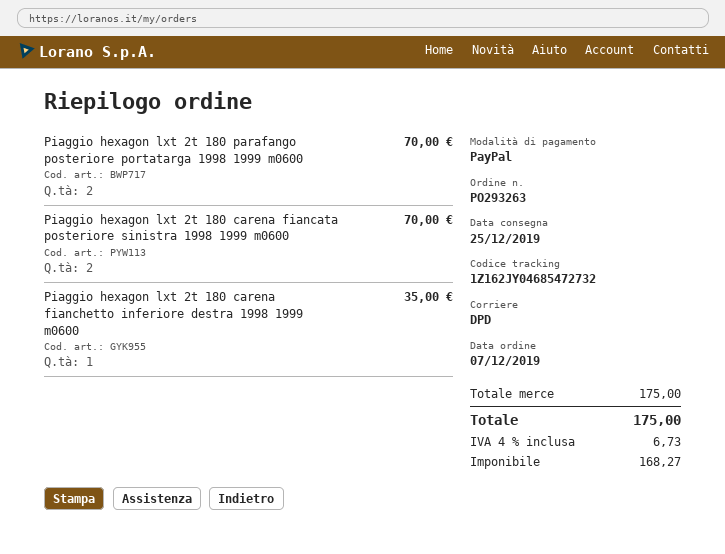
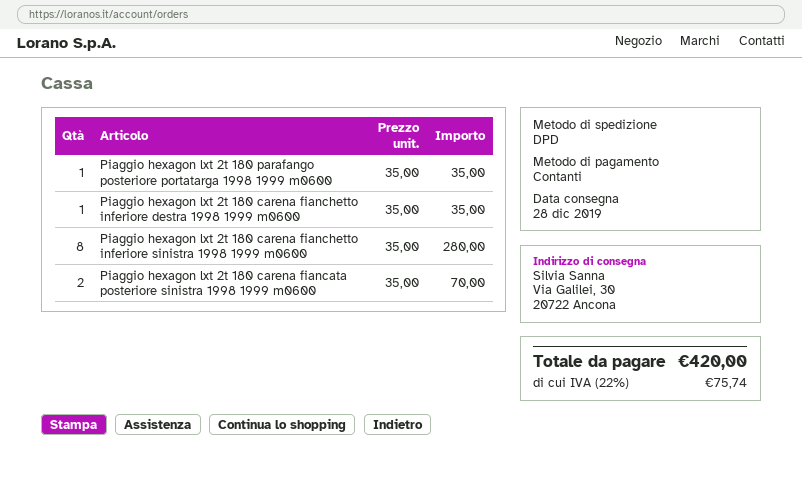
delivery date: 2019-12-25 -> 2019-12-28
payment method: PayPal -> cash
Piaggio hexagon lxt 2t 180 parafango posteriore portatarga 1998 1999 m0600: 2 for 70.00 -> 1 for 35.00
Piaggio hexagon lxt 2t 180 carena fianchetto inferiore sinistra 1998 1999 m0600: none -> 8 for 280.00
tax: 4% = 6.73 -> 22% = 75.74
total: 175.00 -> 420.00

